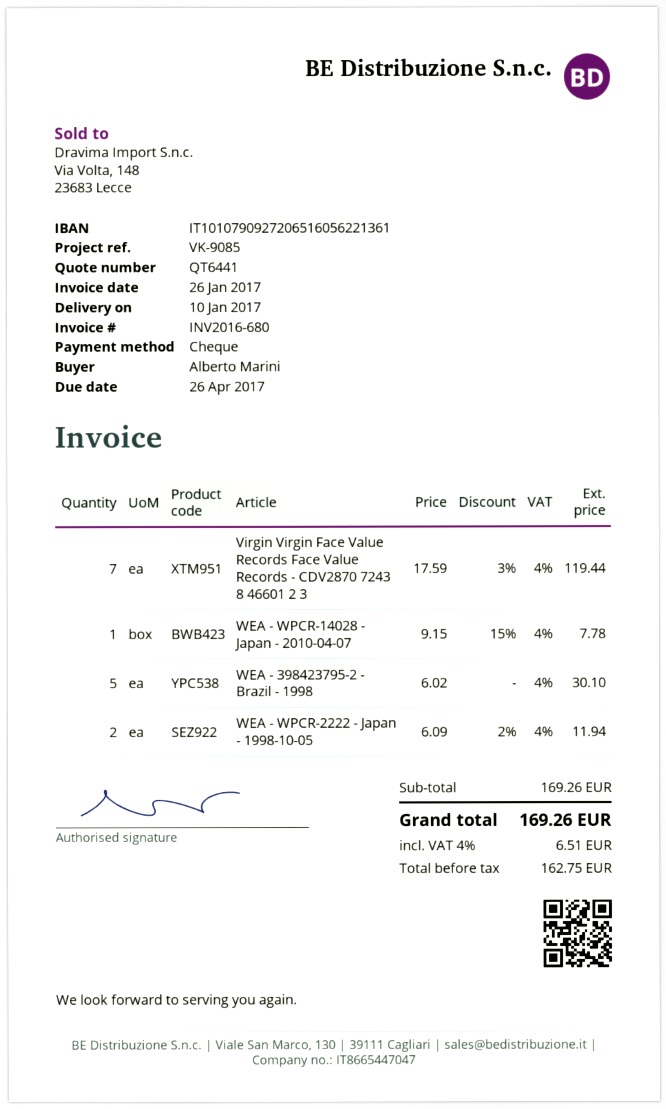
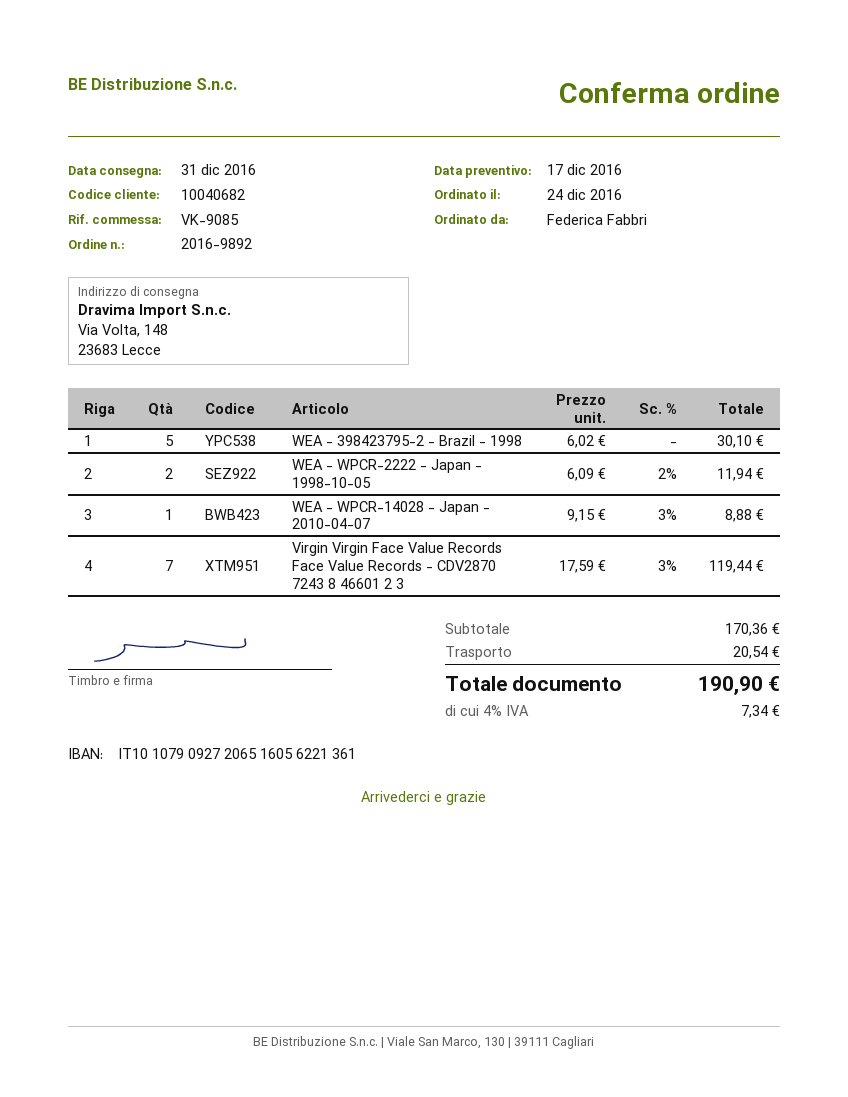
delivery date: 2017-01-10 -> 2016-12-31
ordered by: Alberto Marini -> Federica Fabbri
WEA - WPCR-14028 - Japan - 2010-04-07: 1 x 9.15 - 15% = 7.78 -> 1 x 9.15 - 3% = 8.88
subtotal: 169.26 -> 170.36
shipping: none -> 20.54
tax: 4% = 6.51 -> 4% = 7.34
total: 169.26 -> 190.90

